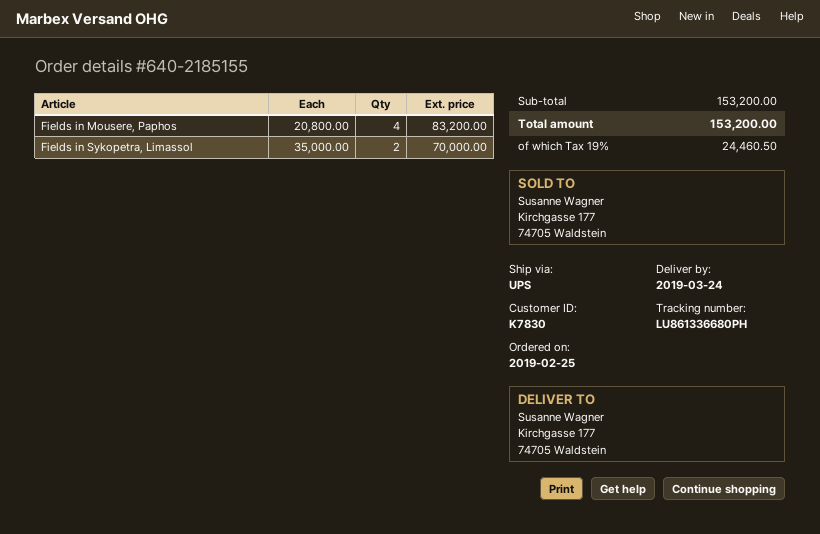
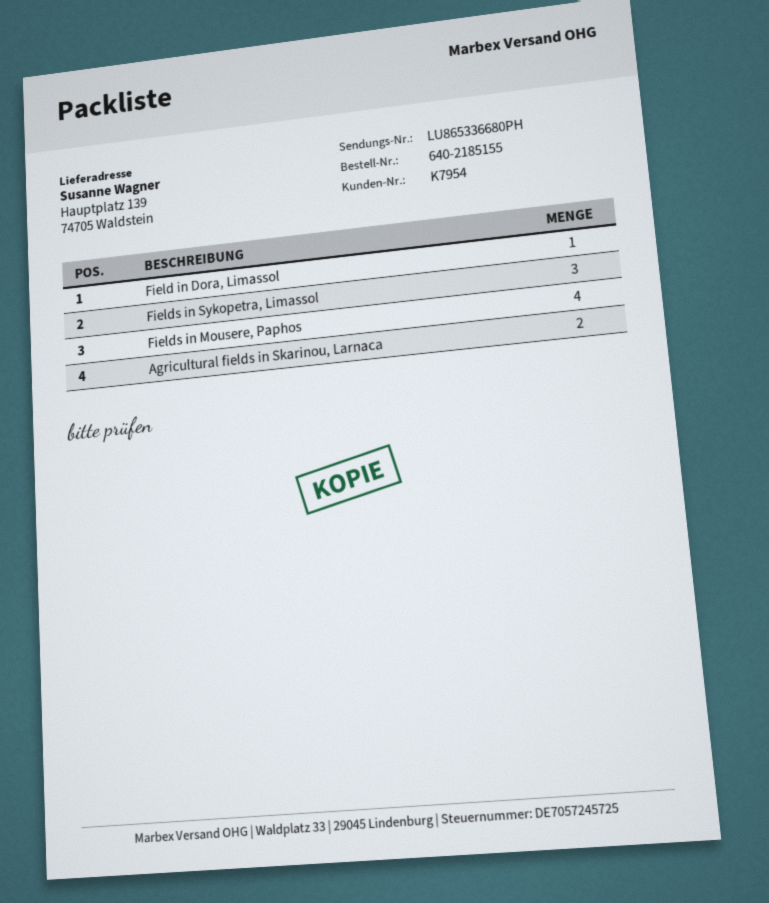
customer number: K7830 -> K7954
tracking number: LU861336680PH -> LU865336680PH
ship to: Kirchgasse 177, 74705 Waldstein -> Hauptplatz 139, 74705 Waldstein
Fields in Sykopetra, Limassol: 2 -> 3
Field in Dora, Limassol: none -> 1
Agricultural fields in Skarinou, Larnaca: none -> 2

